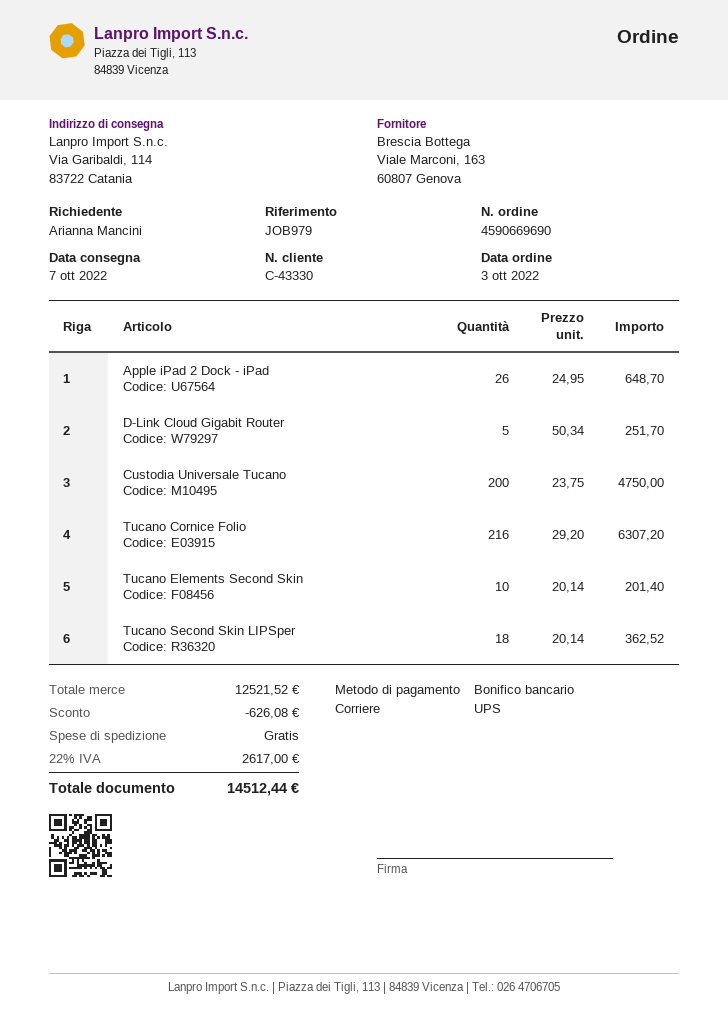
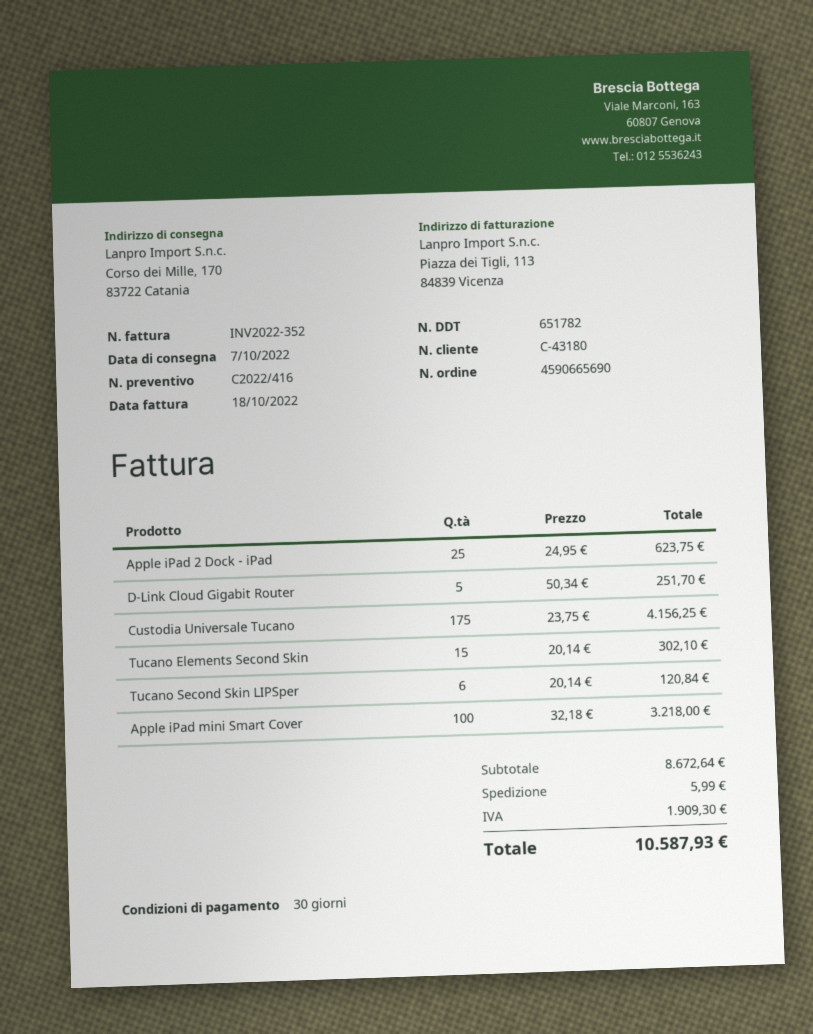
order number: 4590669690 -> 4590665690
customer number: C-43330 -> C-43180
ship to: Via Garibaldi, 114, 83722 Catania -> Corso dei Mille, 170, 83722 Catania
Apple iPad 2 Dock - iPad: 26 x 24.95 = 648.70 -> 25 x 24.95 = 623.75
Custodia Universale Tucano: 200 x 23.75 = 4750.00 -> 175 x 23.75 = 4156.25
Tucano Cornice Folio: 216 x 29.20 = 6307.20 -> none
Tucano Elements Second Skin: 10 x 20.14 = 201.40 -> 15 x 20.14 = 302.10
Tucano Second Skin LIPSper: 18 x 20.14 = 362.52 -> 6 x 20.14 = 120.84
Apple iPad mini Smart Cover: none -> 100 x 32.18 = 3218.00
subtotal: 12521.52 -> 8672.64
discount: 626.08 -> none
shipping: 0.00 -> 5.99
tax: 2617.00 -> 1909.30
total: 14512.44 -> 10587.93

